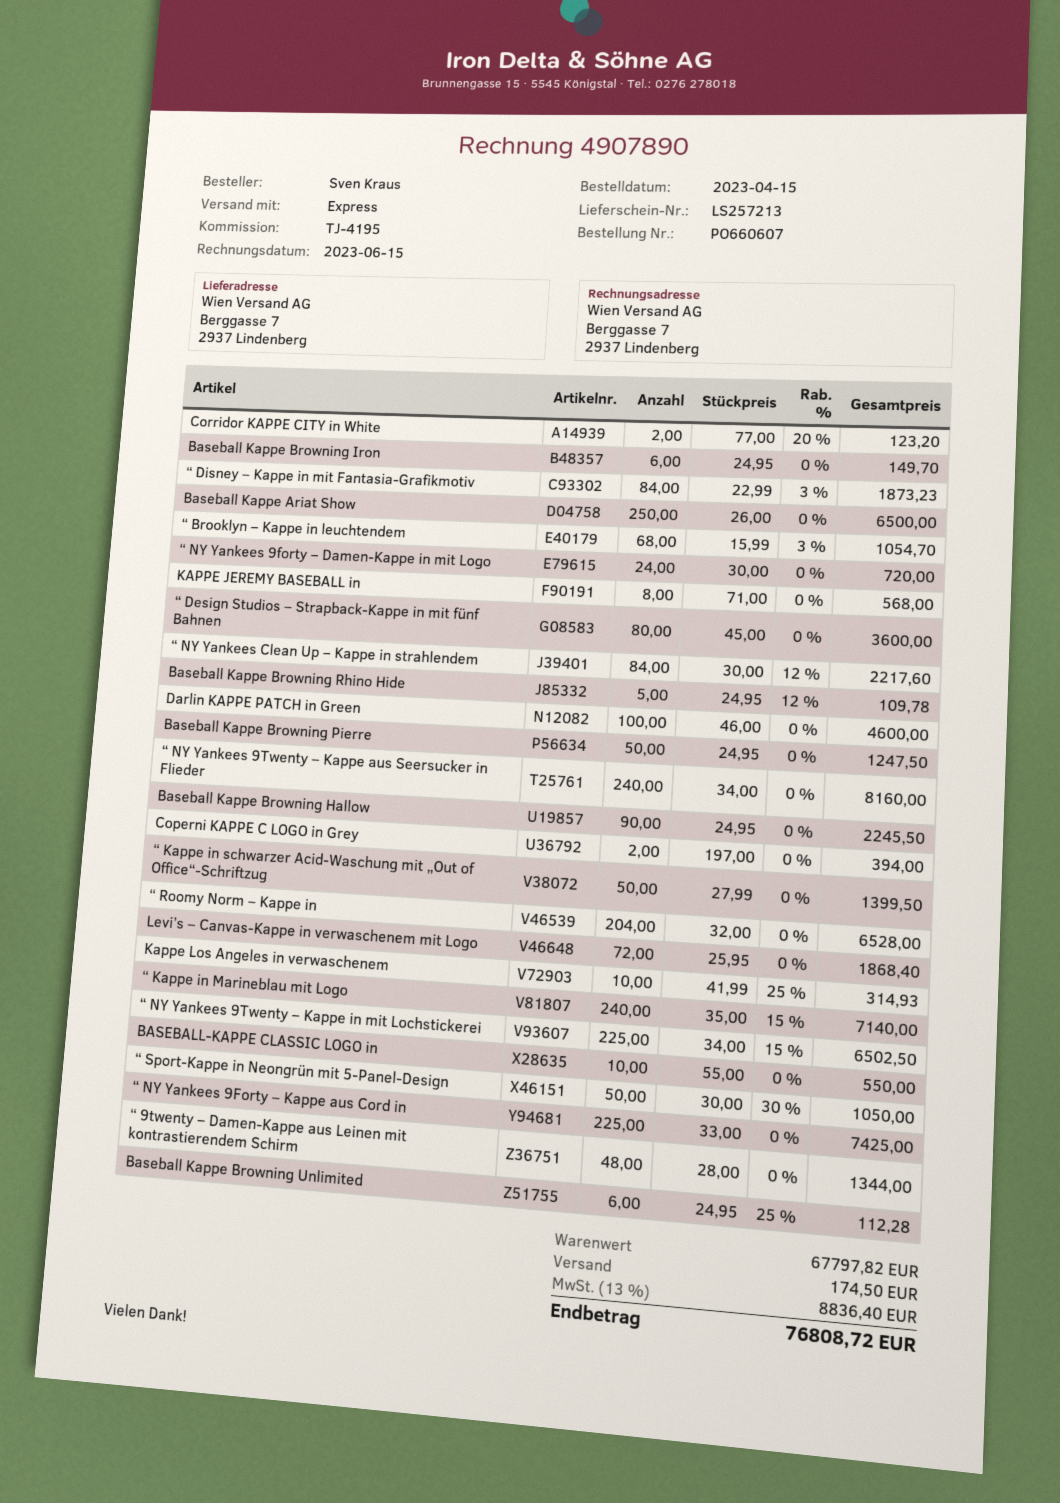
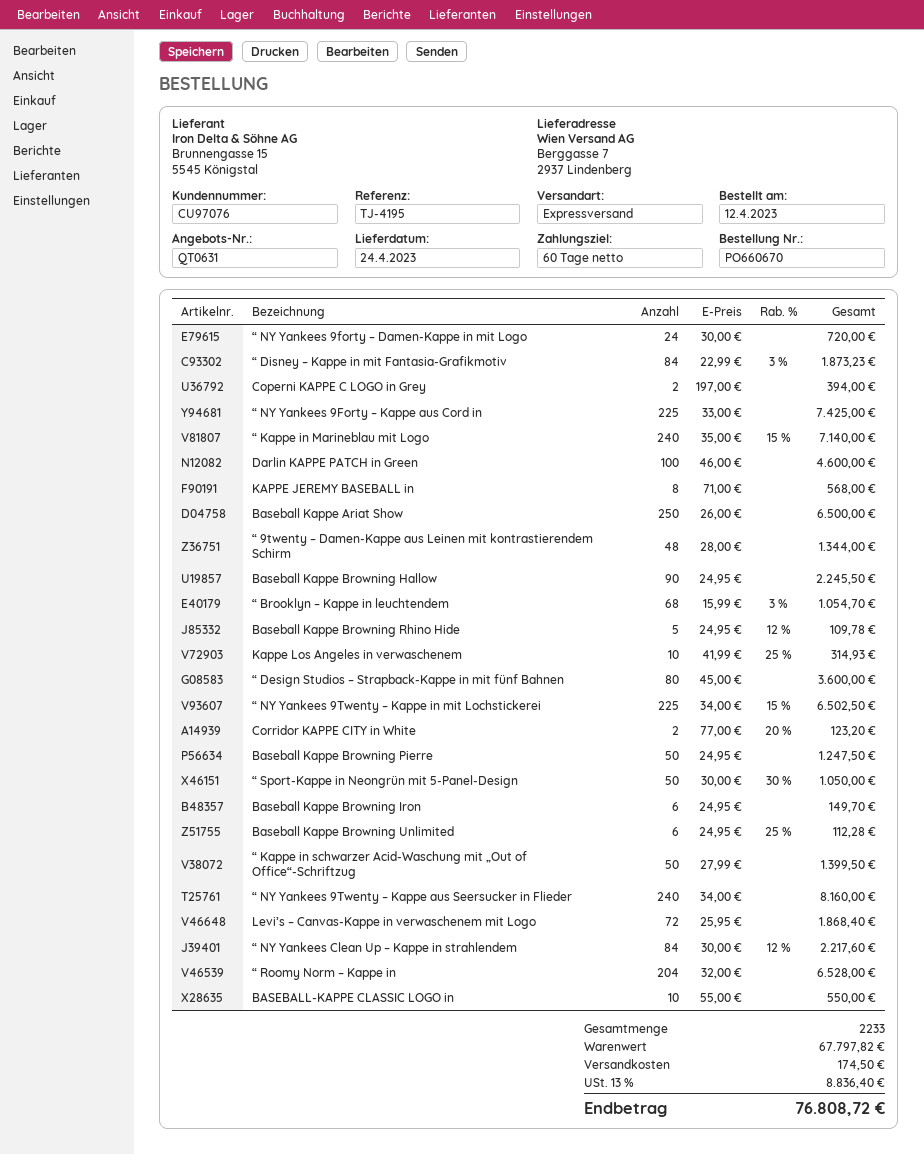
order number: PO660607 -> PO660670
order date: 2023-04-15 -> 2023-04-12

